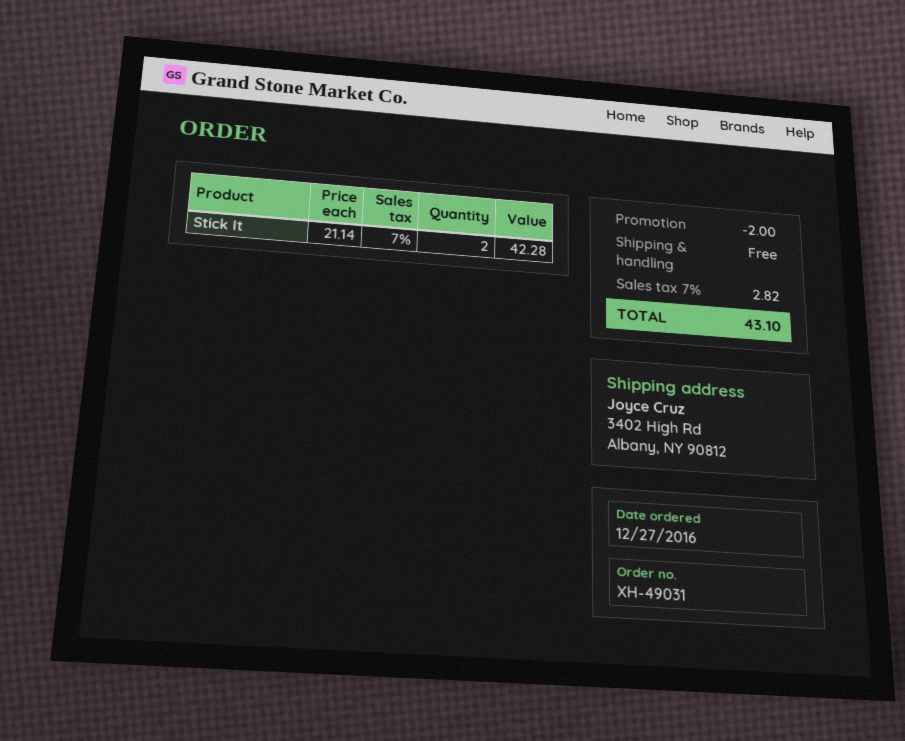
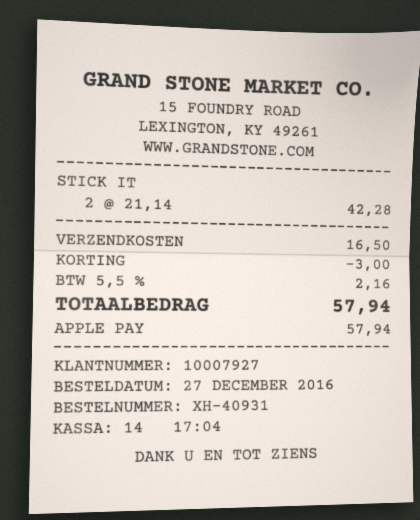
order number: XH-49031 -> XH-40931
discount: 2.00 -> 3.00
shipping: 0.00 -> 16.50
tax: 7% = 2.82 -> 5.5% = 2.16
total: 43.10 -> 57.94

